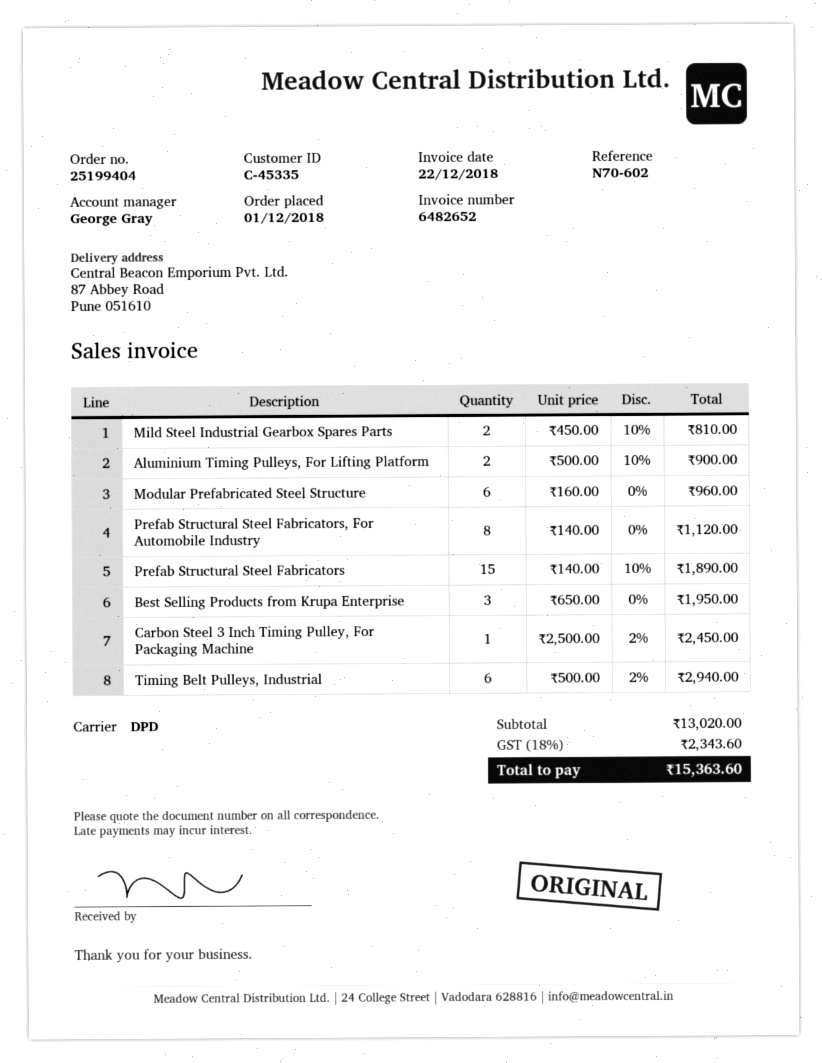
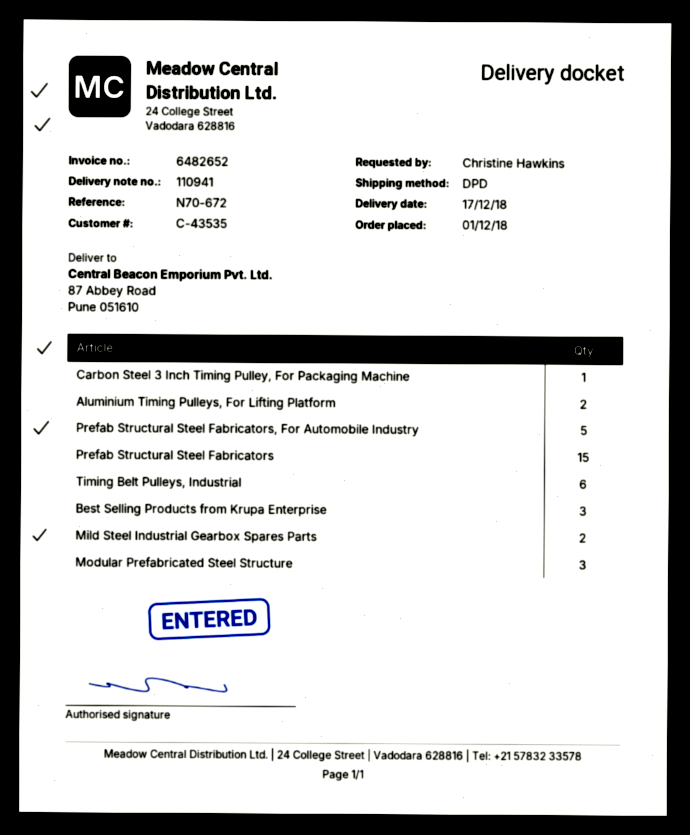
customer number: C-45335 -> C-43535
reference: N70-602 -> N70-672
Modular Prefabricated Steel Structure: 6 -> 3
Prefab Structural Steel Fabricators, For Automobile Industry: 8 -> 5

